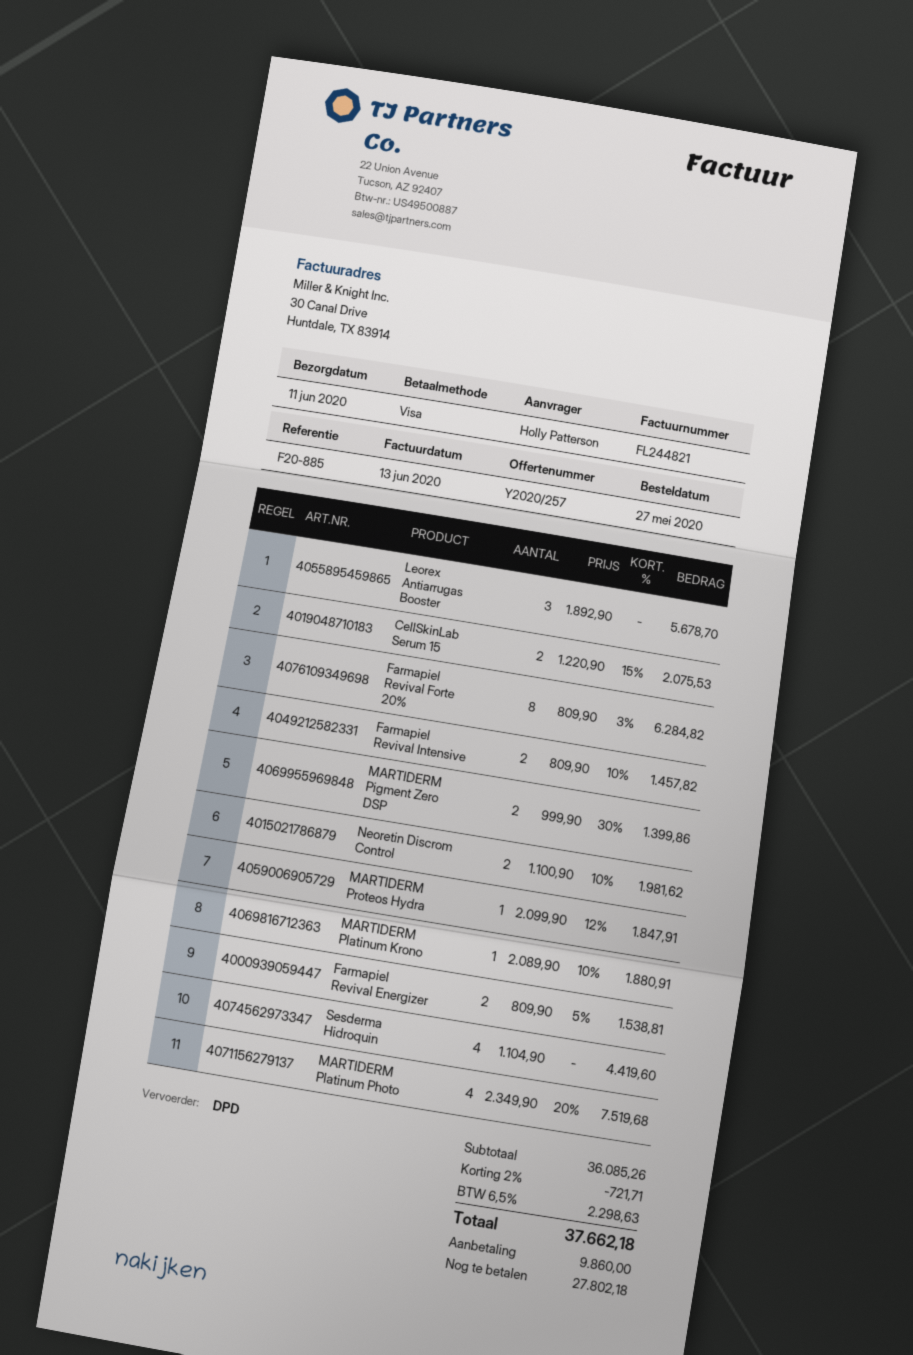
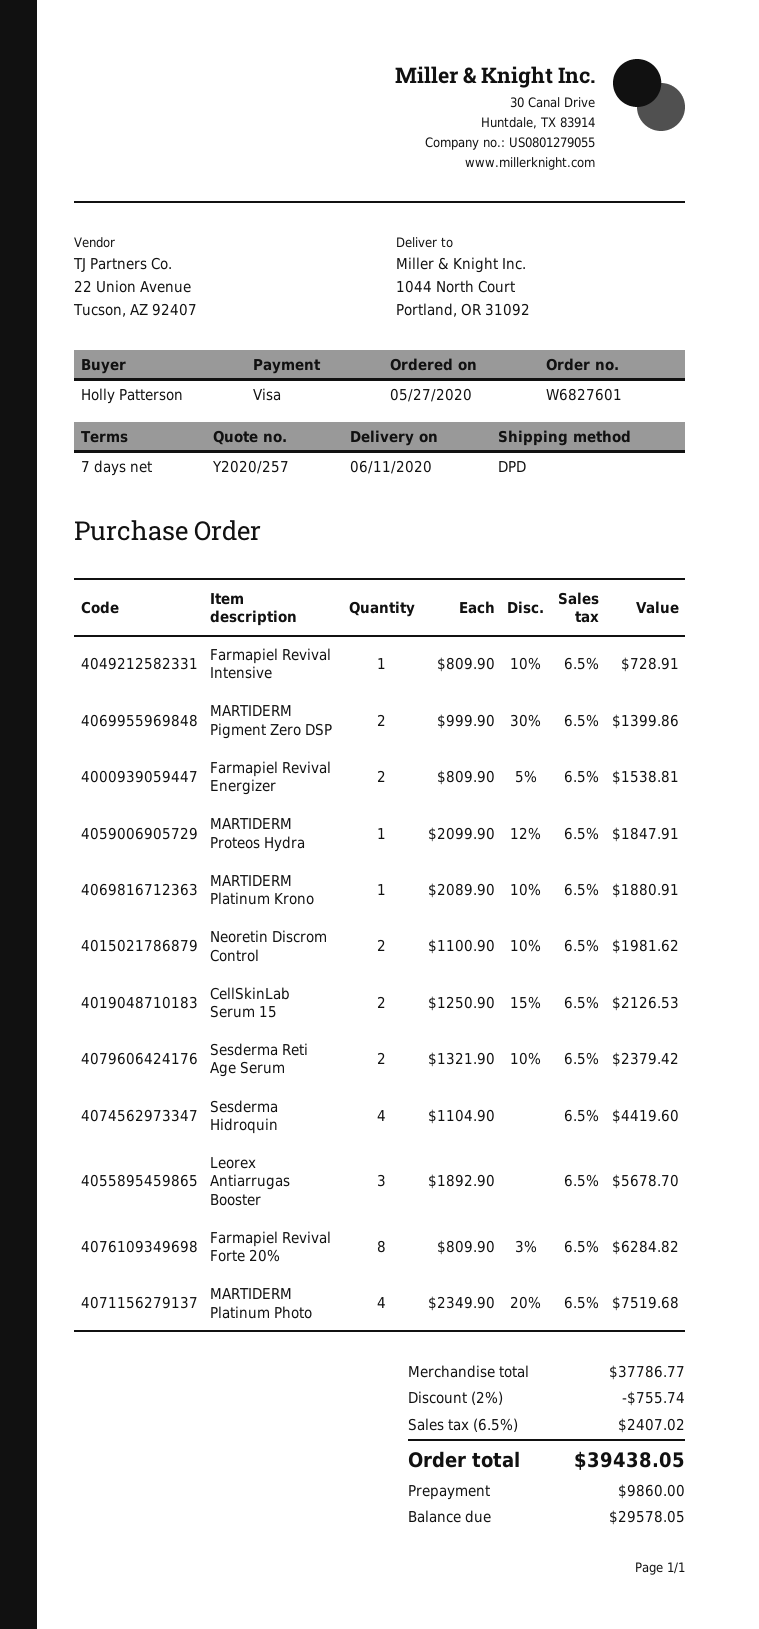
CellSkinLab Serum 15: 2 x 1220.90 - 15% = 2075.53 -> 2 x 1250.90 - 15% = 2126.53
Farmapiel Revival Intensive: 2 x 809.90 - 10% = 1457.82 -> 1 x 809.90 - 10% = 728.91
Sesderma Reti Age Serum: none -> 2 x 1321.90 - 10% = 2379.42
subtotal: 36085.26 -> 37786.77
discount: 2% = 721.71 -> 2% = 755.74
tax: 6.5% = 2298.63 -> 6.5% = 2407.02
total: 37662.18 -> 39438.05
balance: 27802.18 -> 29578.05

